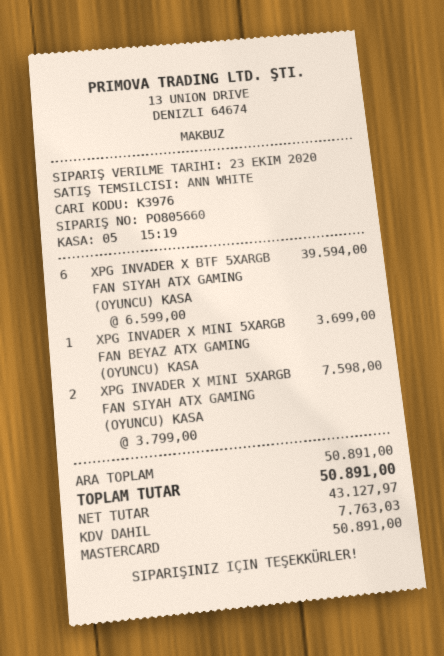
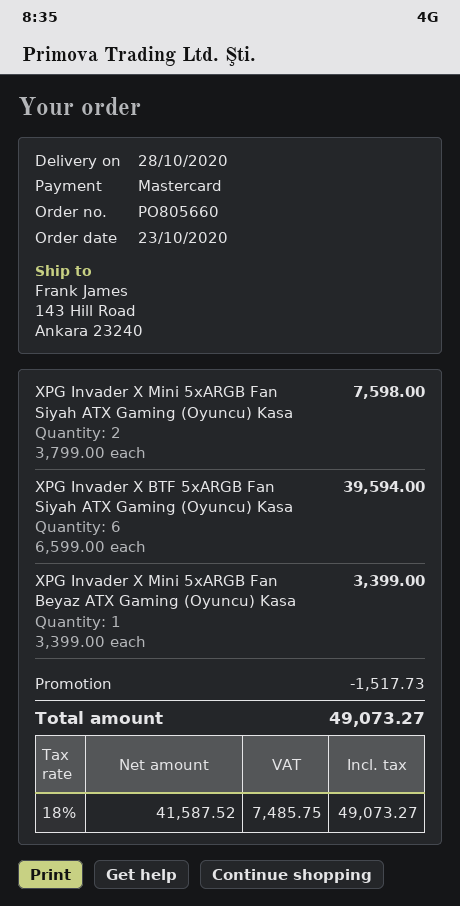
XPG INVADER X MINI 5XARGB FAN BEYAZ ATX GAMING (OYUNCU) KASA: 1 x 3699.00 = 3699.00 -> 1 x 3399.00 = 3399.00
discount: none -> 1517.73
net: 43127.97 -> 41587.52
tax: 7763.03 -> 7485.75
total: 50891.00 -> 49073.27

